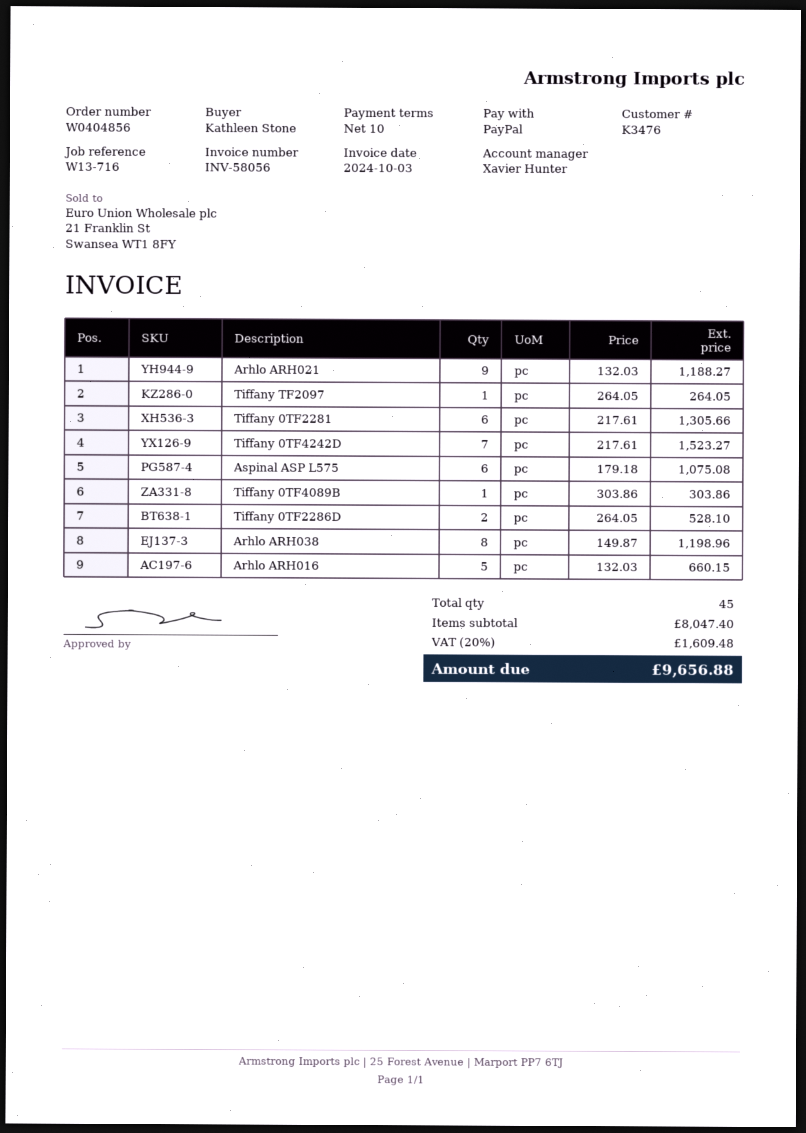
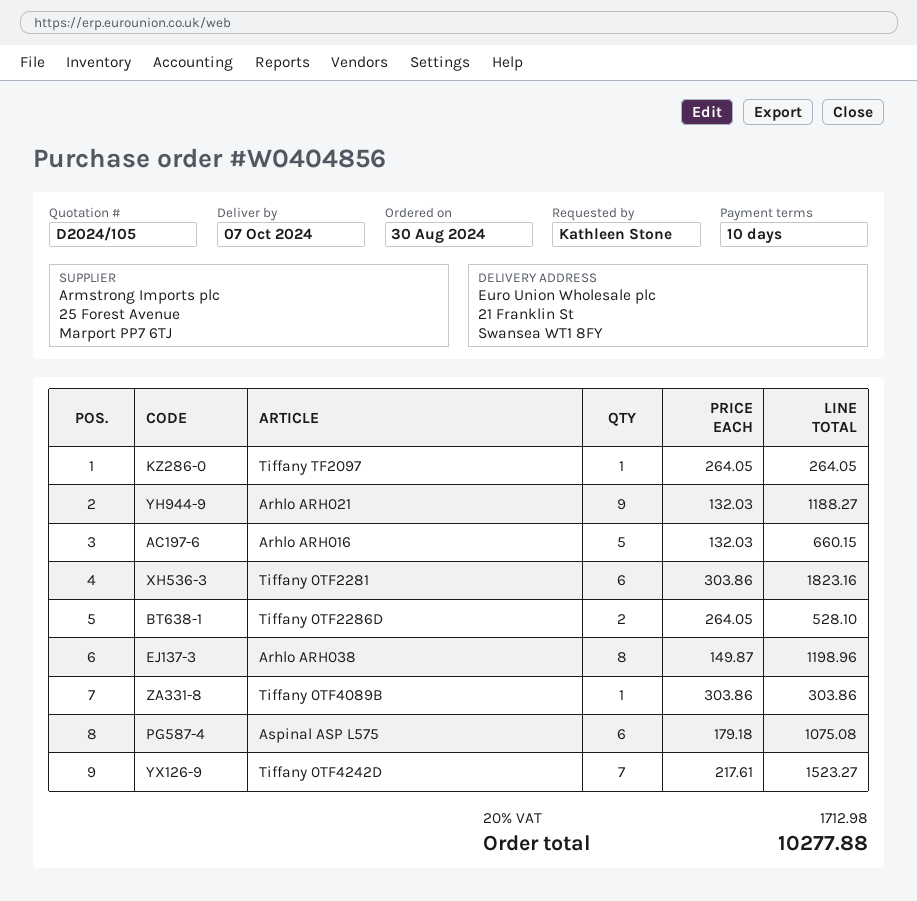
Tiffany 0TF2281: 6 x 217.61 = 1305.66 -> 6 x 303.86 = 1823.16
tax: 20% = 1609.48 -> 20% = 1712.98
total: 9656.88 -> 10277.88

